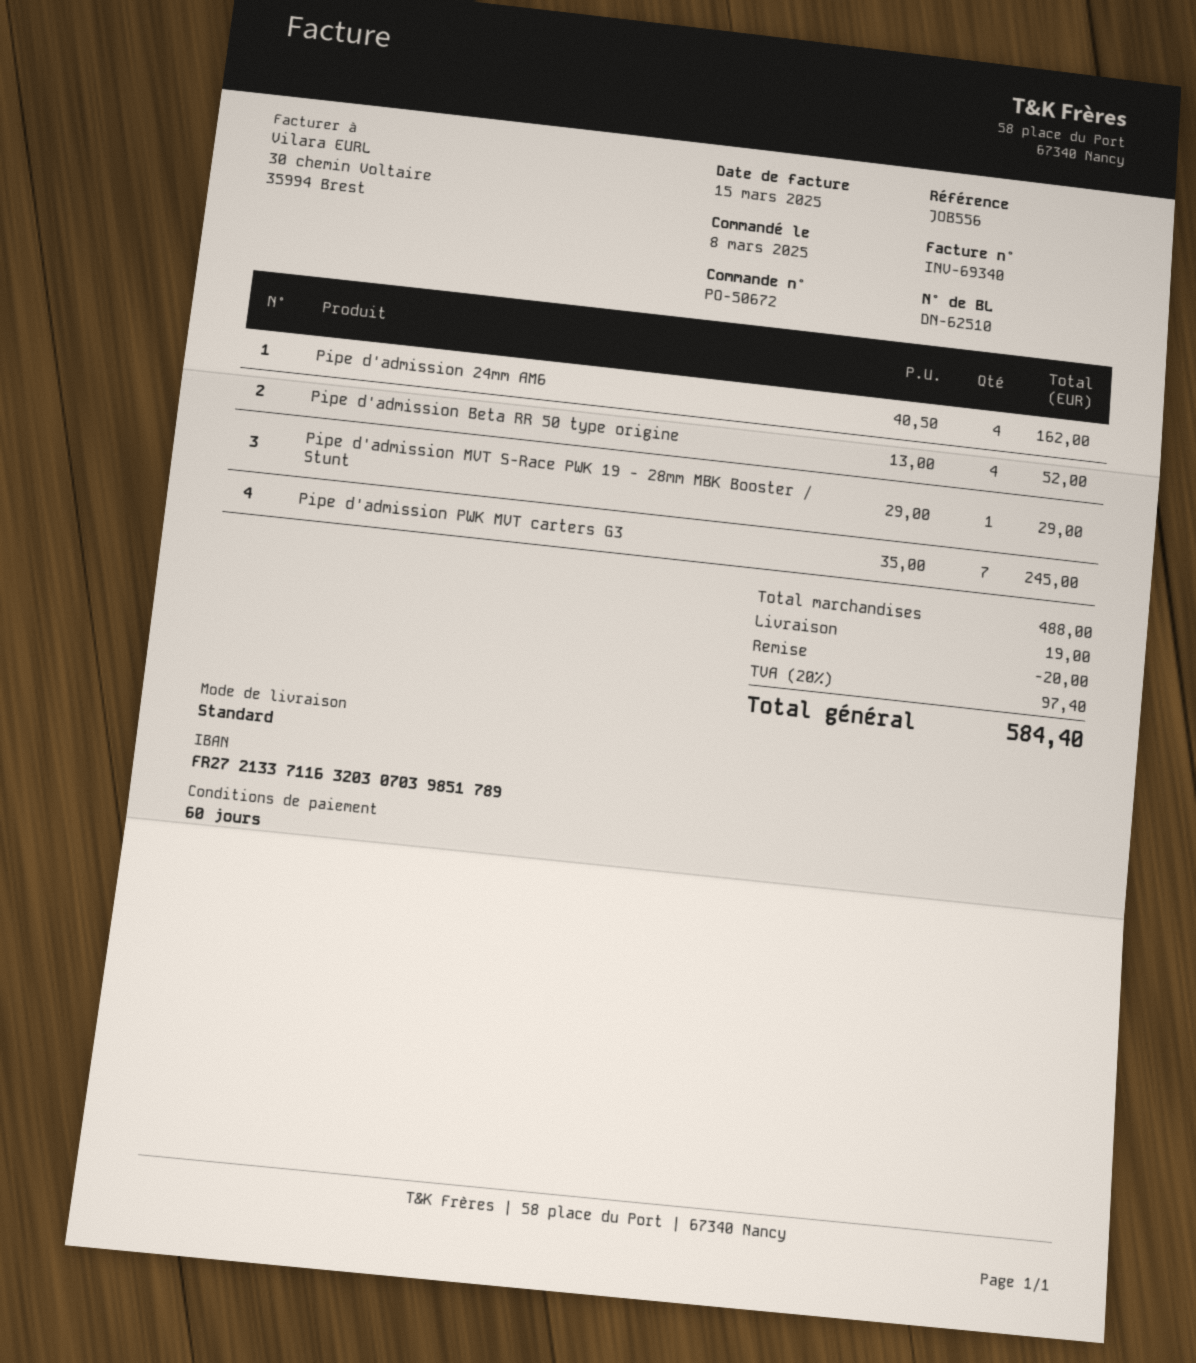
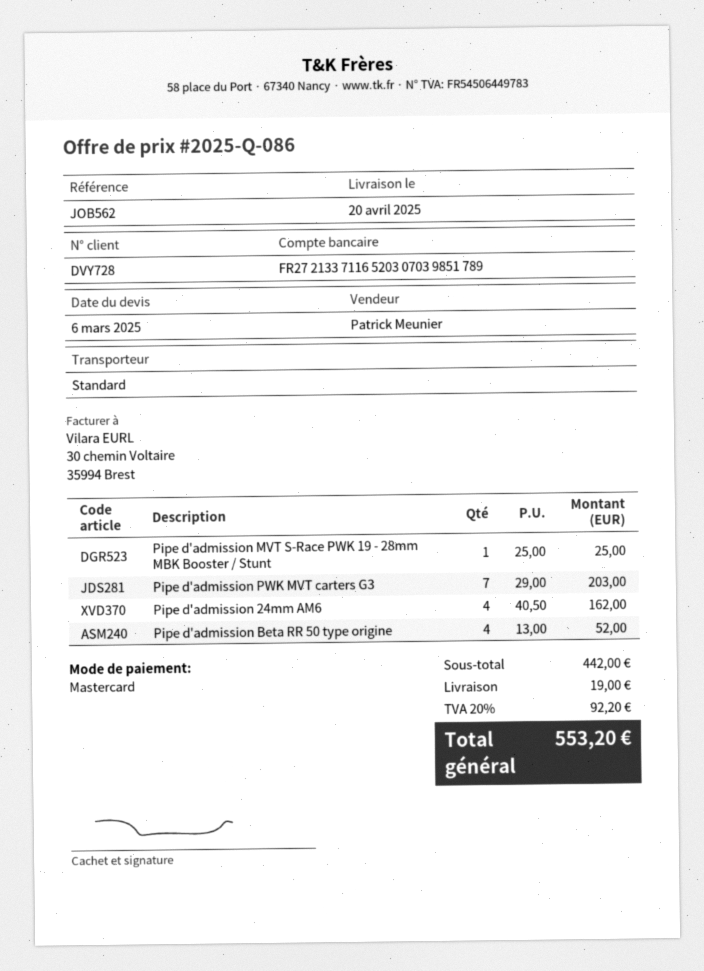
reference: JOB556 -> JOB562
bank account: FR2721337116320307039851789 -> FR2721337116520307039851789
Pipe d'admission MVT S-Race PWK 19 - 28mm MBK Booster / Stunt: 1 x 29.00 = 29.00 -> 1 x 25.00 = 25.00
Pipe d'admission PWK MVT carters G3: 7 x 35.00 = 245.00 -> 7 x 29.00 = 203.00
subtotal: 488.00 -> 442.00
discount: 20.00 -> none
tax: 20% = 97.40 -> 20% = 92.20
total: 584.40 -> 553.20

